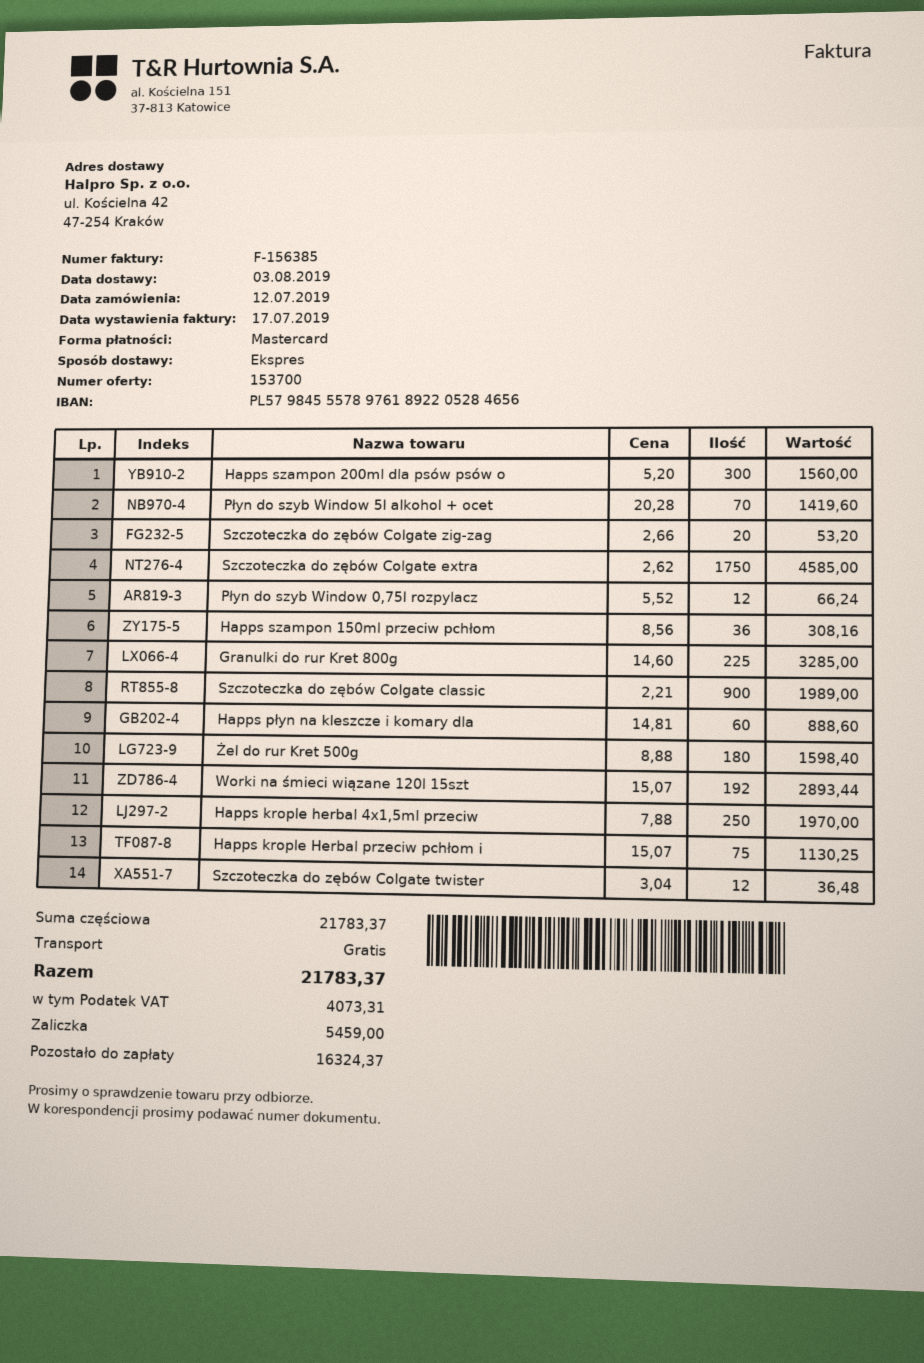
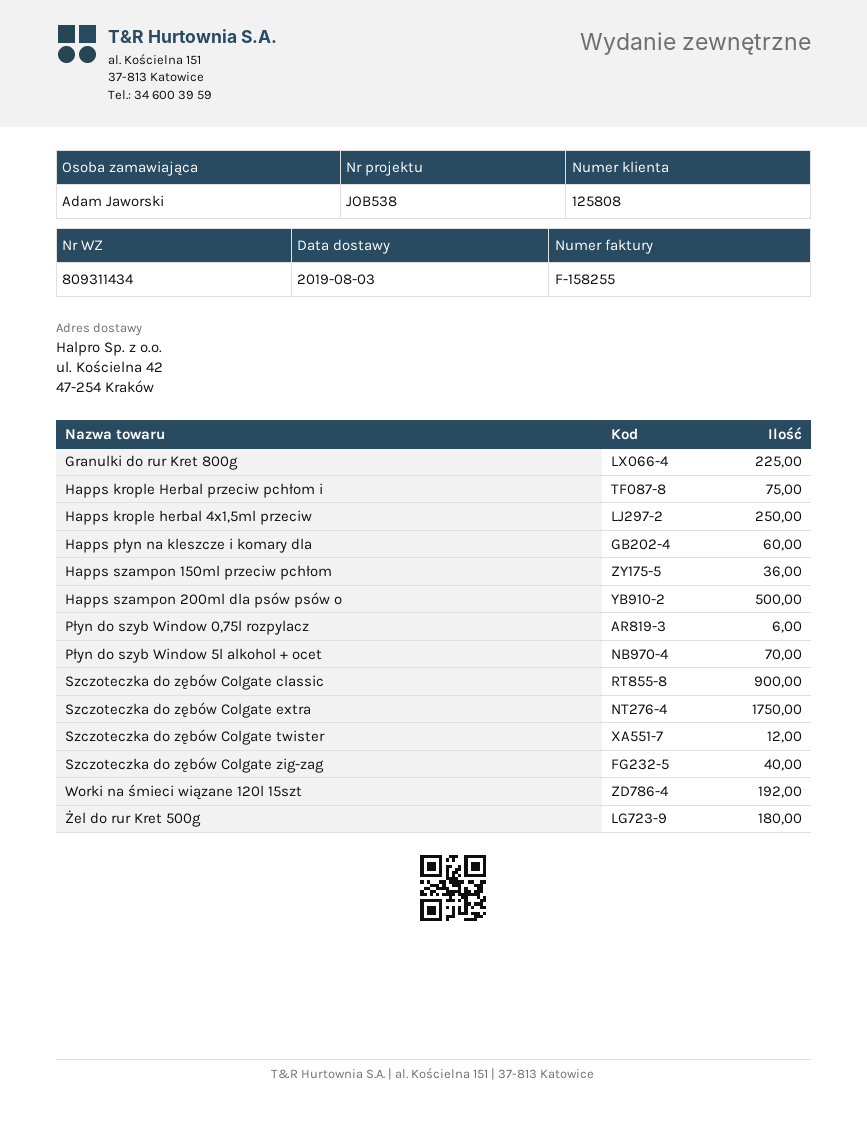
invoice number: F-156385 -> F-158255
Happs szampon 200ml dla psów psów o: 300 -> 500
Szczoteczka do zębów Colgate zig-zag: 20 -> 40
Płyn do szyb Window 0,75l rozpylacz: 12 -> 6

